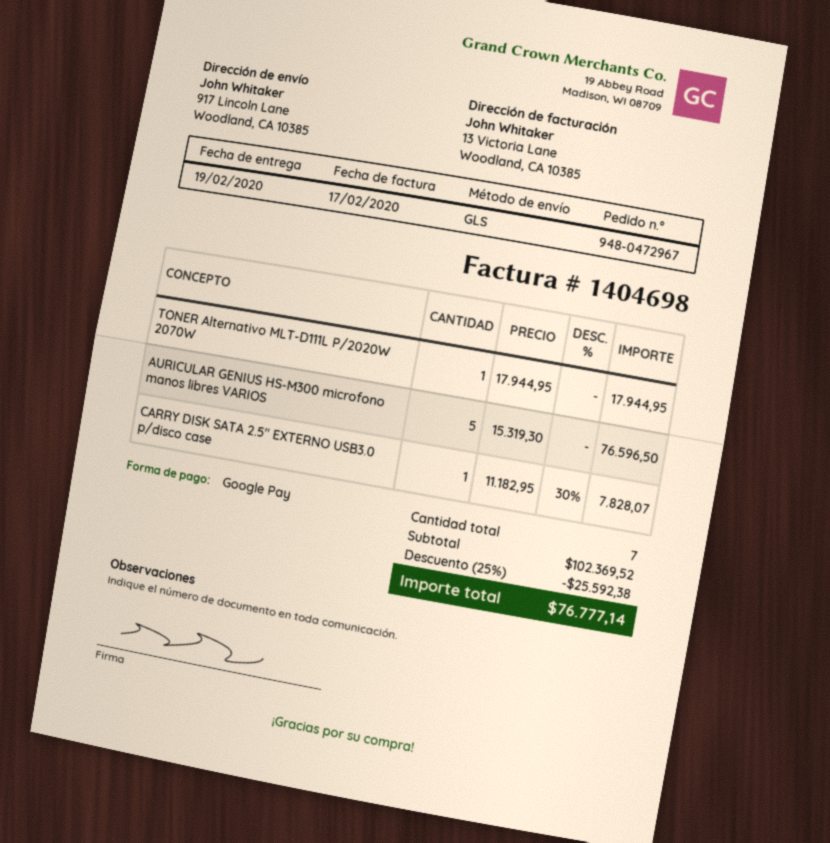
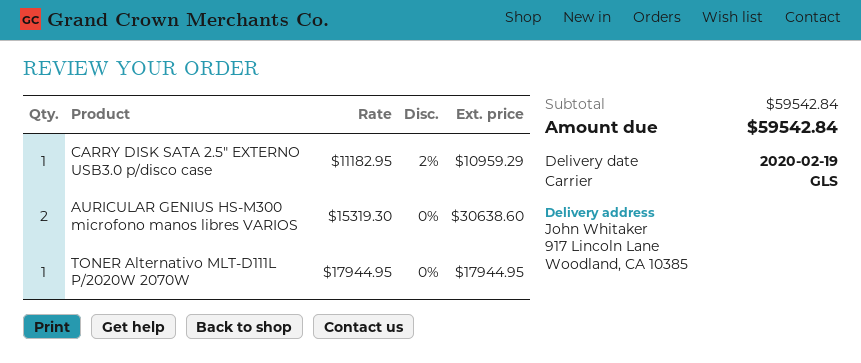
AURICULAR GENIUS HS-M300 microfono manos libres VARIOS: 5 x 15319.30 = 76596.50 -> 2 x 15319.30 = 30638.60
CARRY DISK SATA 2.5" EXTERNO USB3.0 p/disco case: 1 x 11182.95 - 30% = 7828.07 -> 1 x 11182.95 - 2% = 10959.29
subtotal: 102369.52 -> 59542.84
discount: 25% = 25592.38 -> none
total: 76777.14 -> 59542.84

